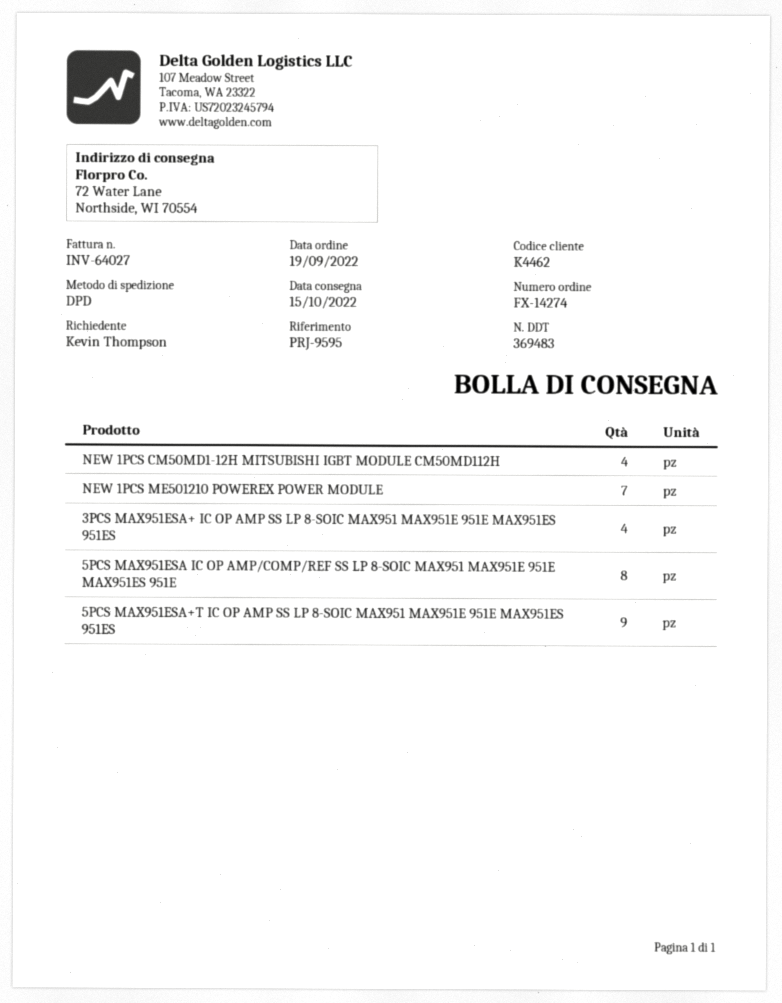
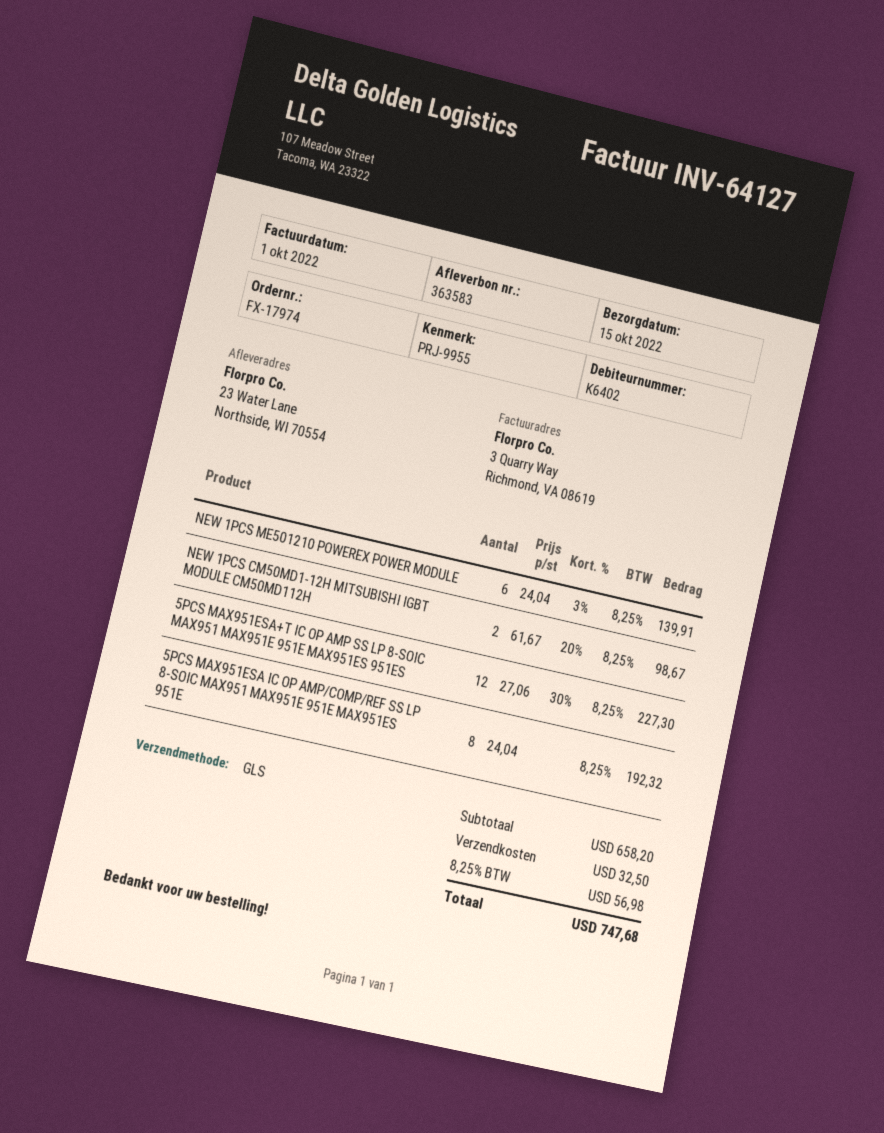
order number: FX-14274 -> FX-17974
delivery note number: 369483 -> 363583
invoice number: INV-64027 -> INV-64127
customer number: K4462 -> K6402
reference: PRJ-9595 -> PRJ-9955
shipping method: DPD -> GLS
ship to: 72 Water Lane, Northside, WI 70554 -> 23 Water Lane, Northside, WI 70554
NEW 1PCS CM50MD1-12H MITSUBISHI IGBT MODULE CM50MD112H: 4 -> 2
NEW 1PCS ME501210 POWEREX POWER MODULE: 7 -> 6
3PCS MAX951ESA+ IC OP AMP SS LP 8-SOIC MAX951 MAX951E 951E MAX951ES 951ES: 4 -> none
5PCS MAX951ESA+T IC OP AMP SS LP 8-SOIC MAX951 MAX951E 951E MAX951ES 951ES: 9 -> 12

